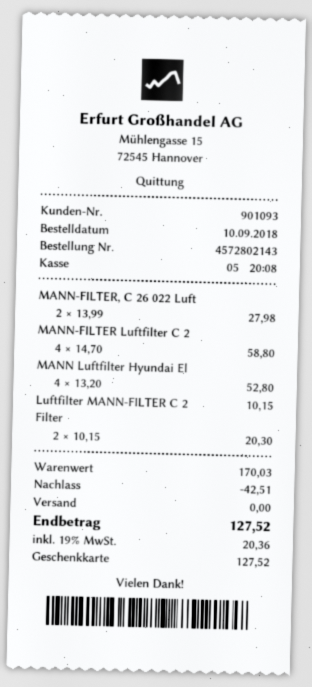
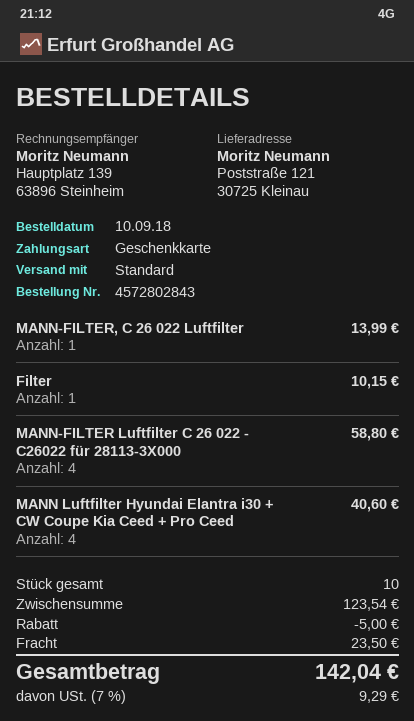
order number: 4572802143 -> 4572802843
MANN-FILTER, C 26 022 Luft: 2 for 27.98 -> 1 for 13.99
MANN Luftfilter Hyundai El: 4 for 52.80 -> 4 for 40.60
Luftfilter MANN-FILTER C 2: 1 for 10.15 -> none
Filter: 2 for 20.30 -> 1 for 10.15
subtotal: 170.03 -> 123.54
discount: 42.51 -> 5.00
shipping: 0.00 -> 23.50
tax: 19% = 20.36 -> 7% = 9.29
total: 127.52 -> 142.04

